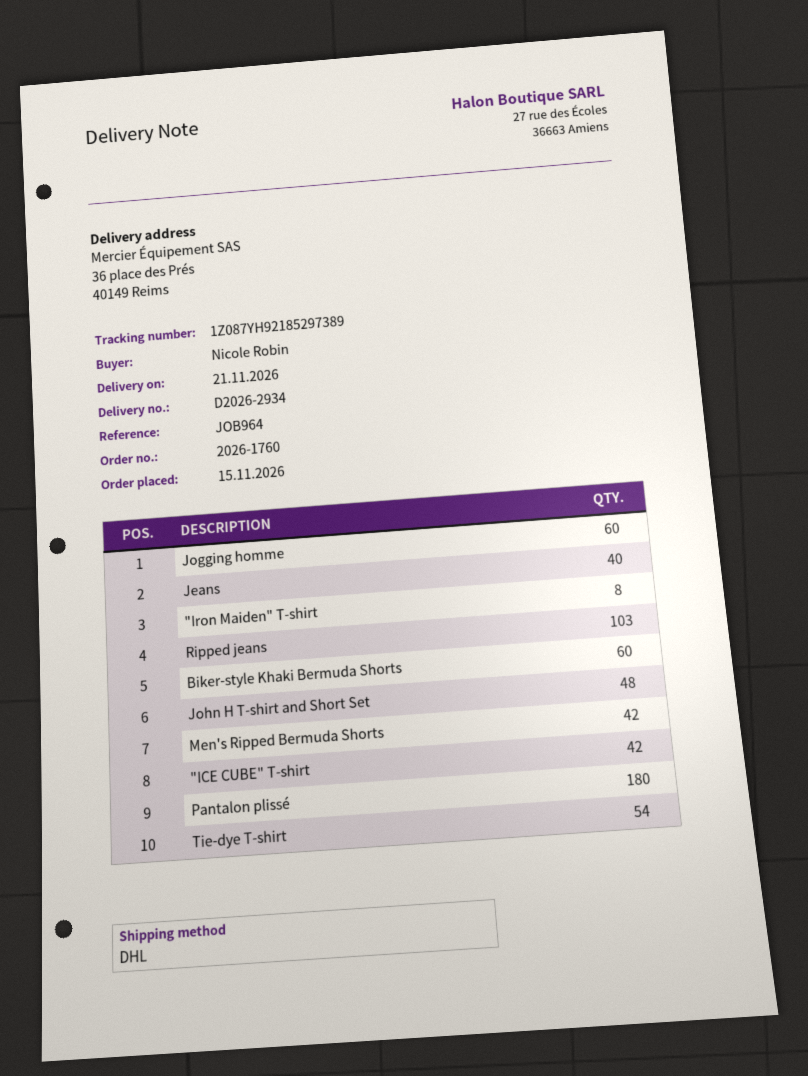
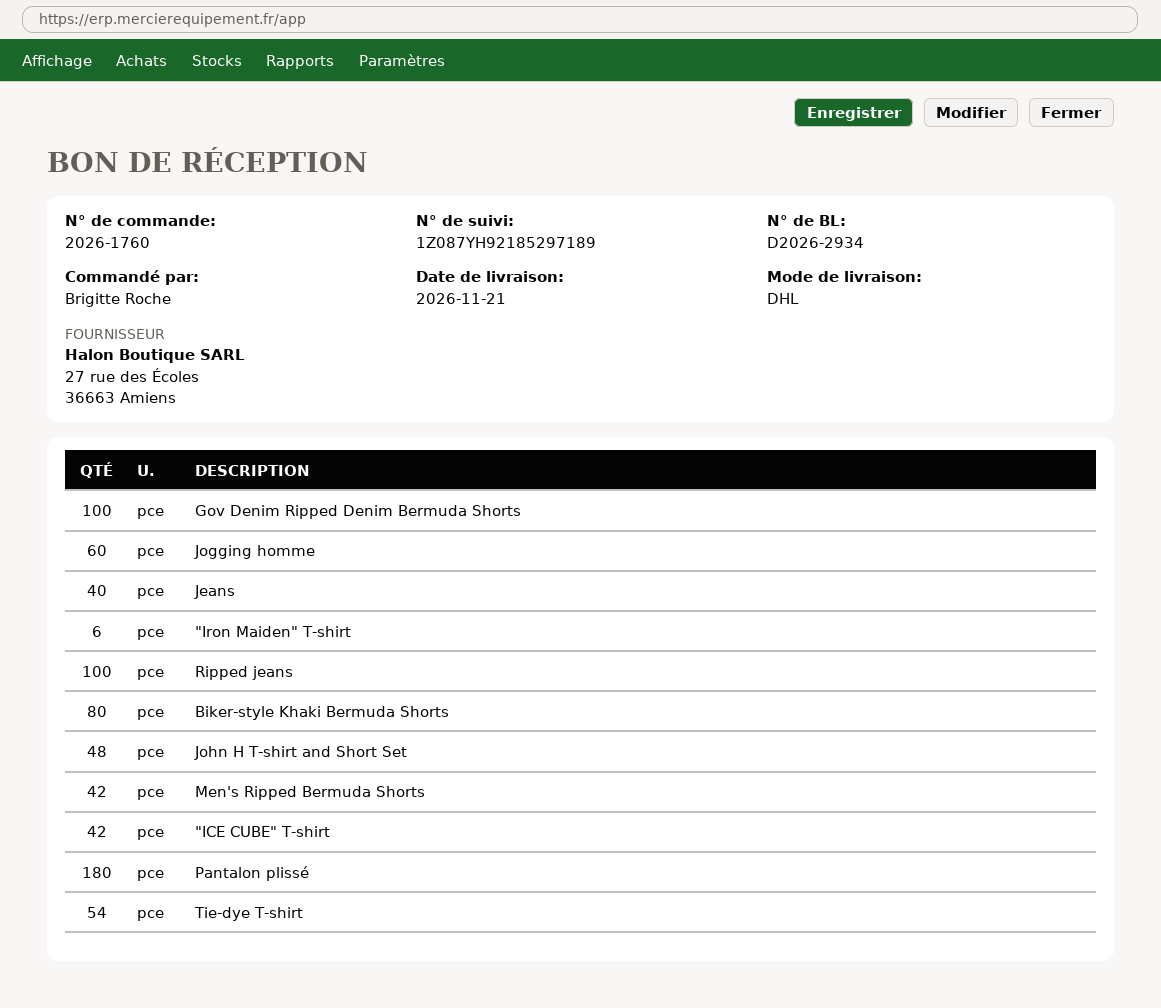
ordered by: Nicole Robin -> Brigitte Roche
tracking number: 1Z087YH92185297389 -> 1Z087YH92185297189
"Iron Maiden" T-shirt: 8 -> 6
Ripped jeans: 103 -> 100
Biker-style Khaki Bermuda Shorts: 60 -> 80
Gov Denim Ripped Denim Bermuda Shorts: none -> 100

